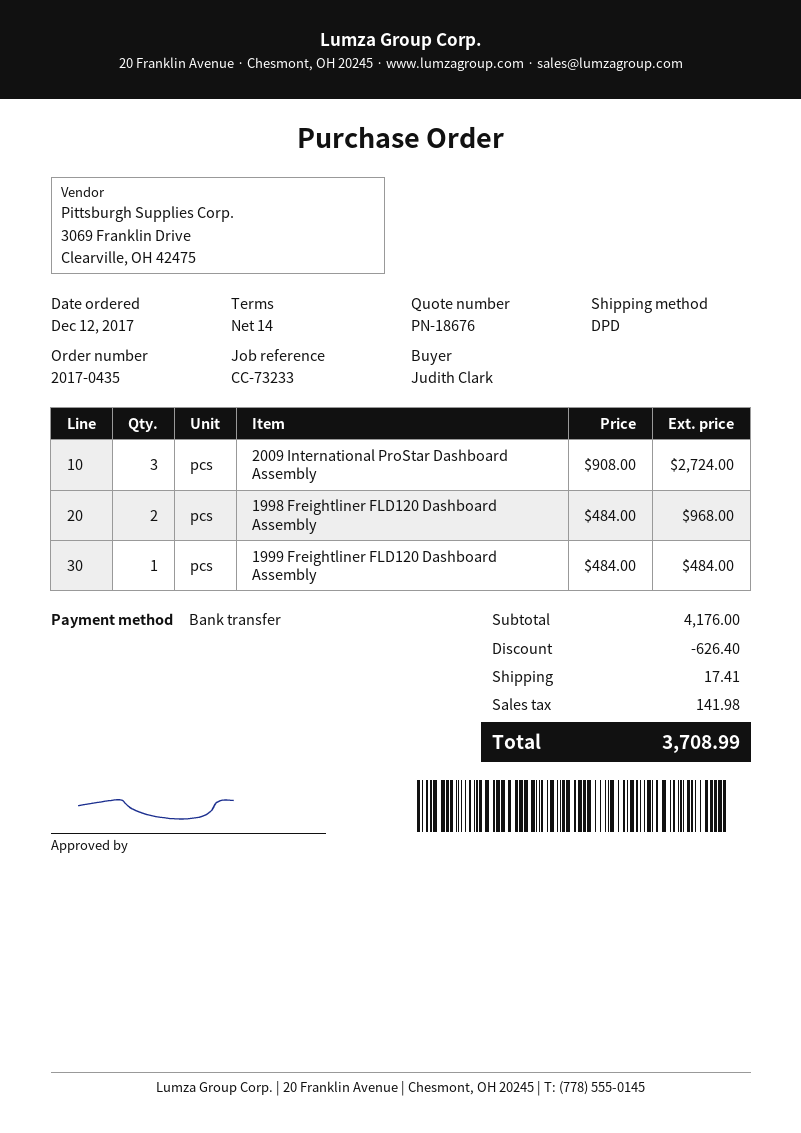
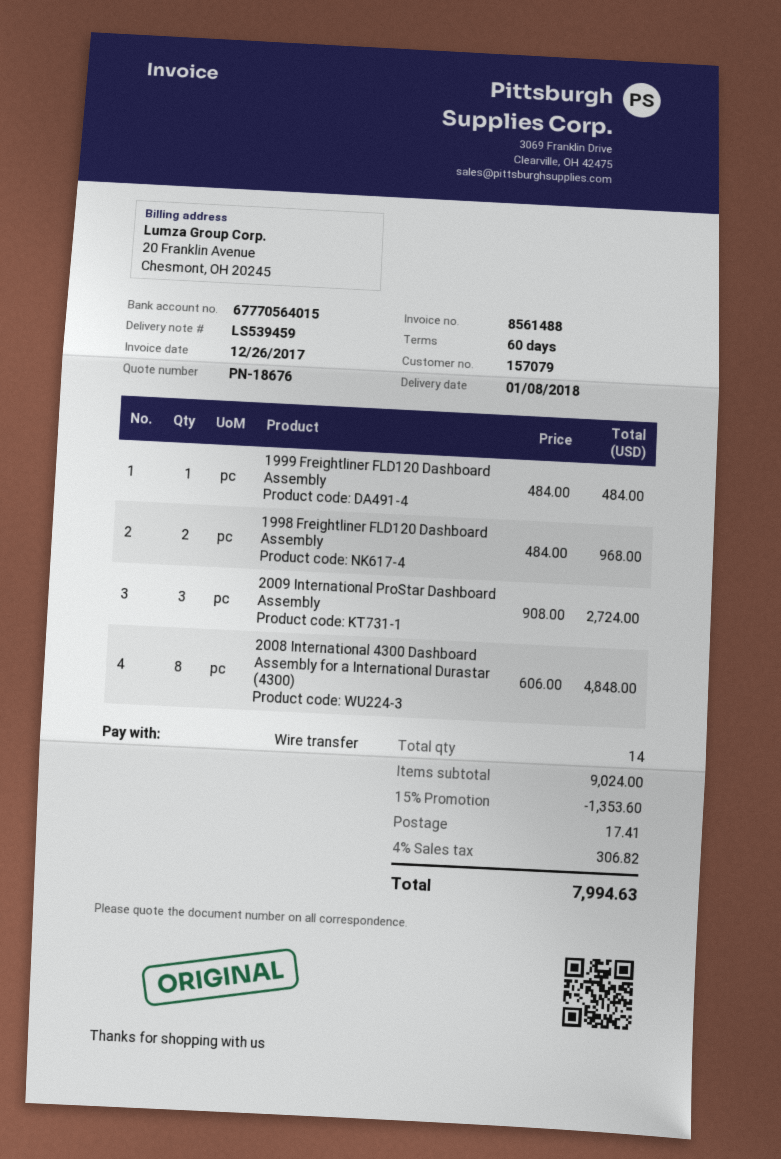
payment terms: 14 days -> 60 days
2008 International 4300 Dashboard Assembly for a International Durastar (4300): none -> 8 x 606.00 = 4848.00
subtotal: 4176.00 -> 9024.00
discount: 626.40 -> 1353.60
tax: 141.98 -> 306.82
total: 3708.99 -> 7994.63

